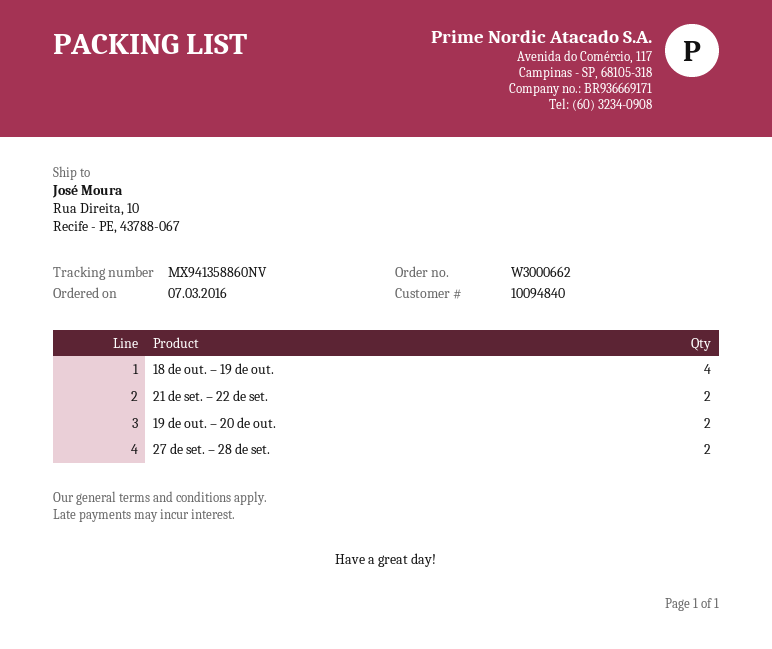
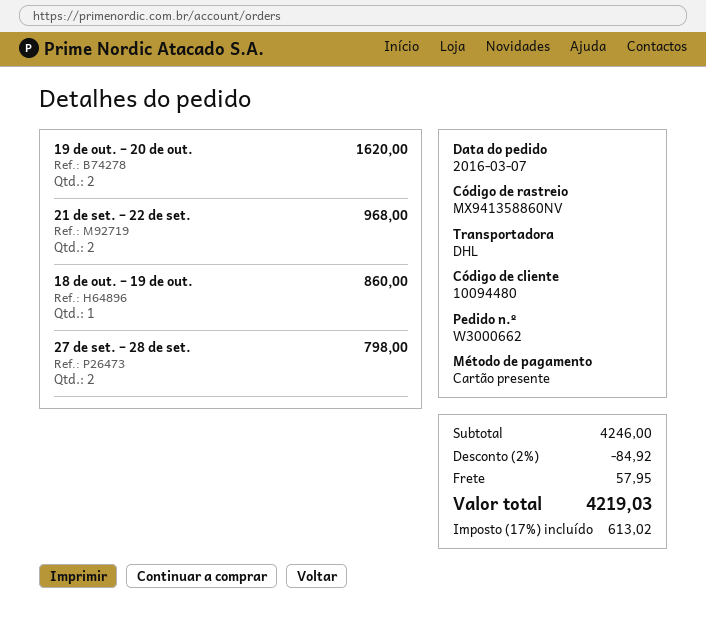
customer number: 10094840 -> 10094480
18 de out. – 19 de out.: 4 -> 1

